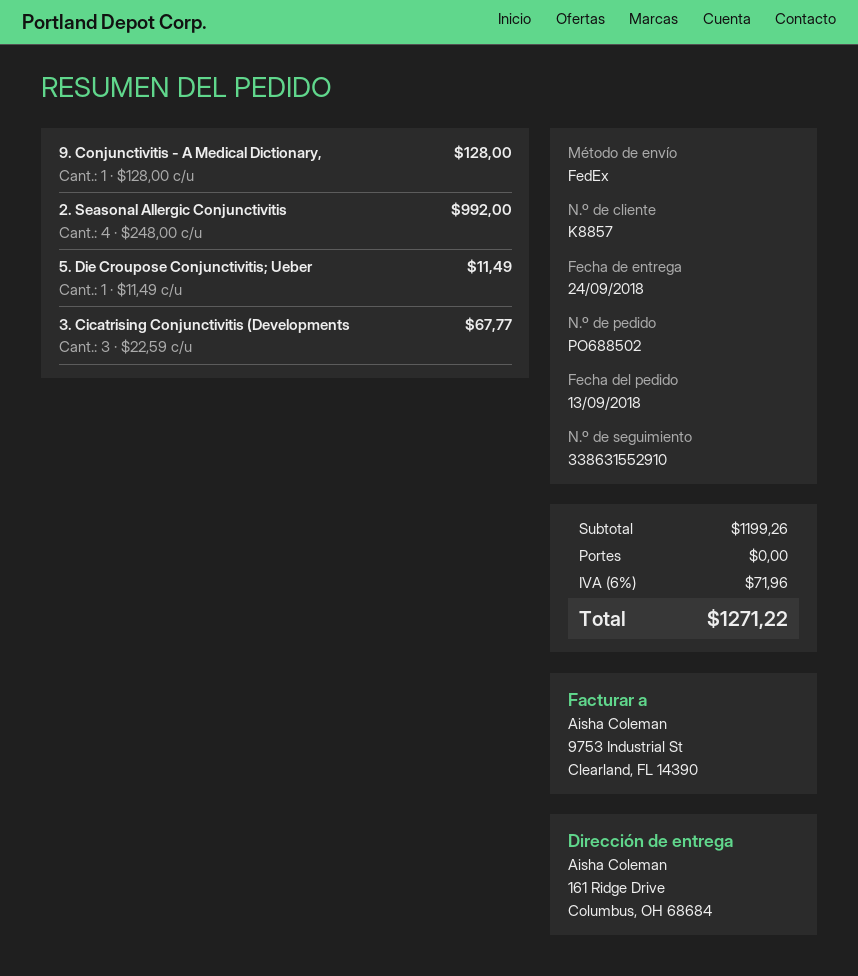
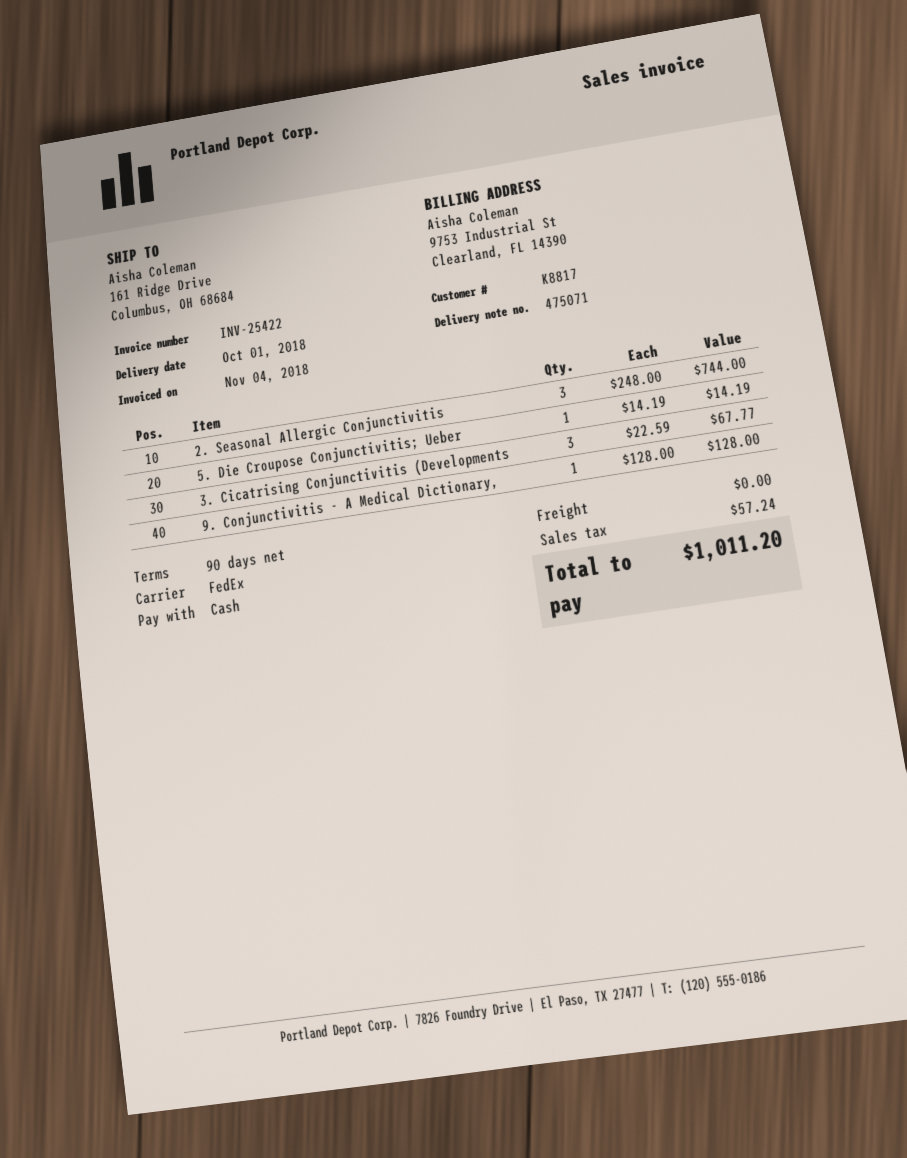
delivery date: 2018-09-24 -> 2018-10-01
customer number: K8857 -> K8817
2. Seasonal Allergic Conjunctivitis: 4 x 248.00 = 992.00 -> 3 x 248.00 = 744.00
5. Die Croupose Conjunctivitis; Ueber: 1 x 11.49 = 11.49 -> 1 x 14.19 = 14.19
tax: 71.96 -> 57.24
total: 1271.22 -> 1011.20

